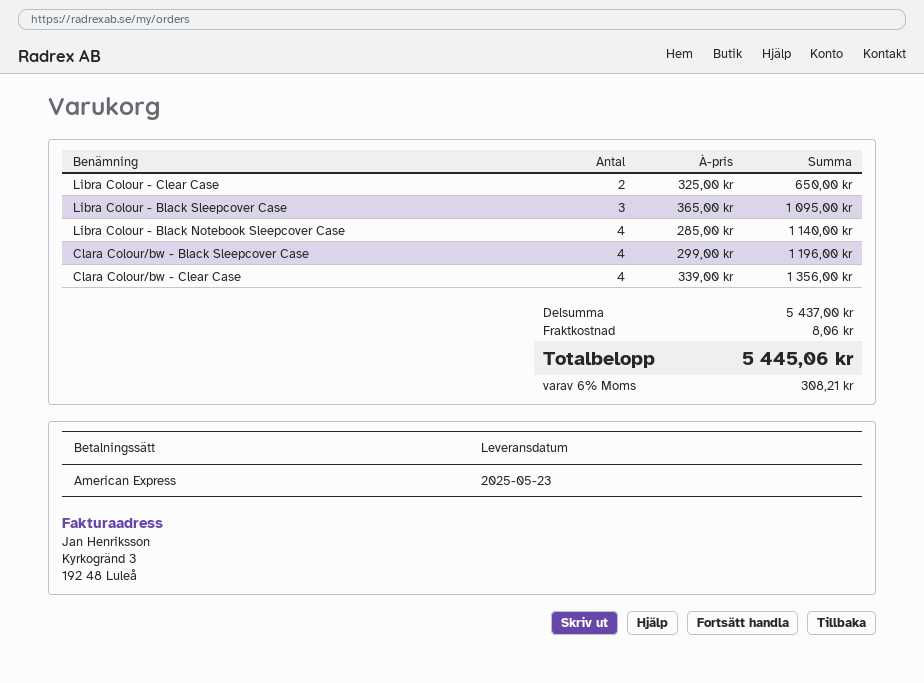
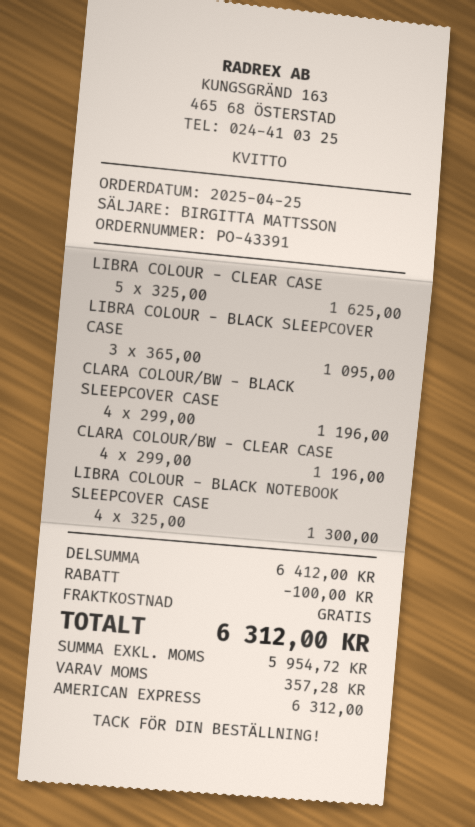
Libra Colour - Clear Case: 2 x 325.00 = 650.00 -> 5 x 325.00 = 1625.00
Libra Colour - Black Notebook Sleepcover Case: 4 x 285.00 = 1140.00 -> 4 x 325.00 = 1300.00
Clara Colour/bw - Clear Case: 4 x 339.00 = 1356.00 -> 4 x 299.00 = 1196.00
subtotal: 5437.00 -> 6412.00
discount: none -> 100.00
shipping: 8.06 -> 0.00
tax: 308.21 -> 357.28
total: 5445.06 -> 6312.00

